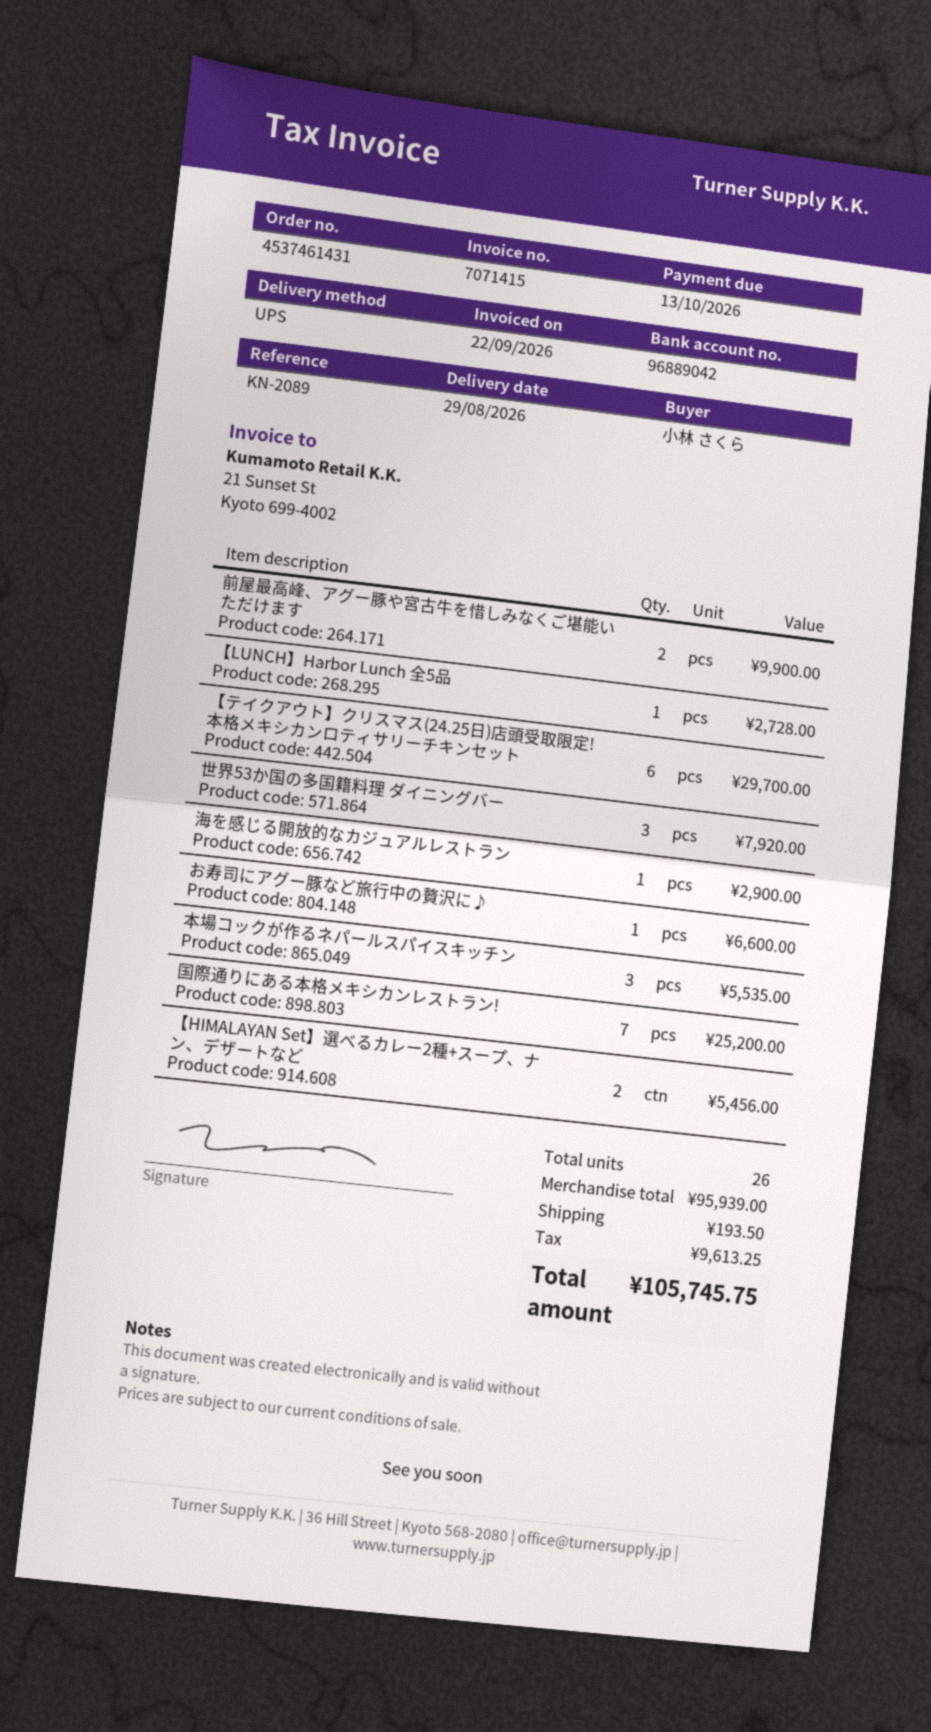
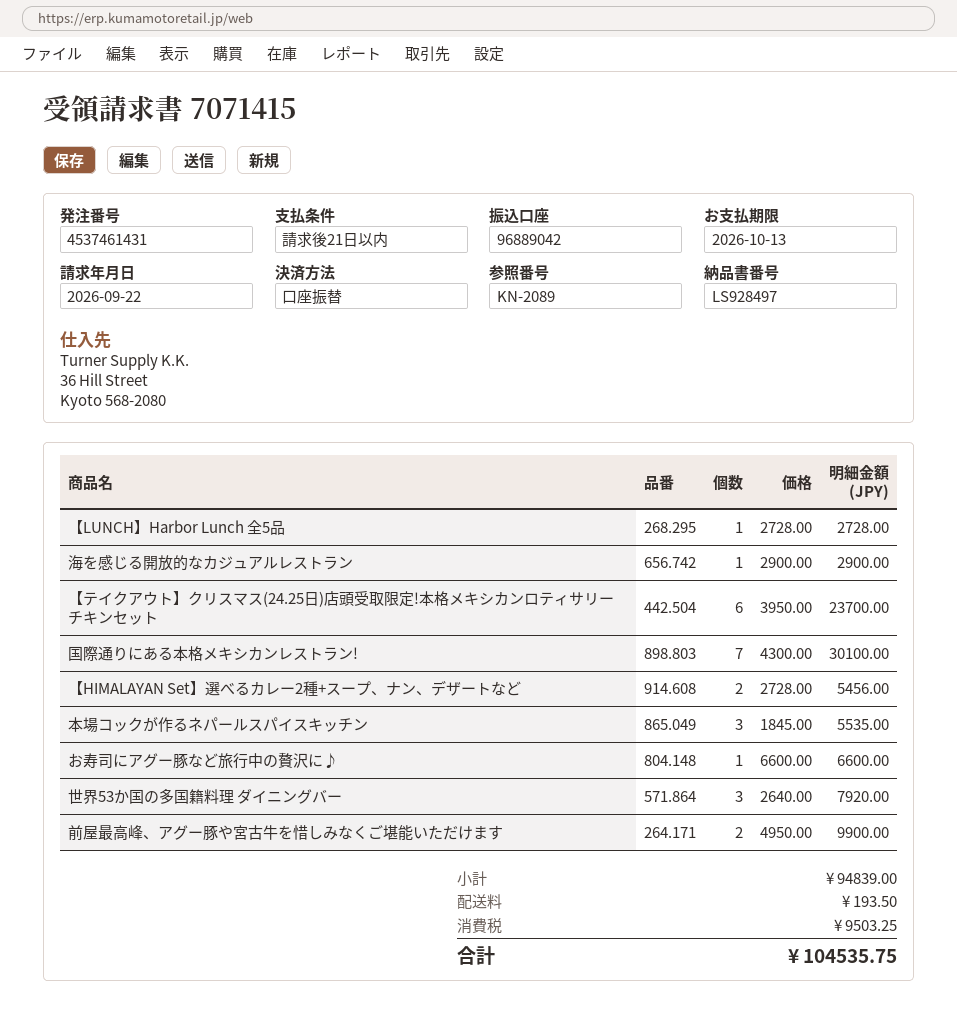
【テイクアウト】クリスマス(24.25日)店頭受取限定!本格メキシカンロティサリーチキンセット: 6 for 29700.00 -> 6 for 23700.00
国際通りにある本格メキシカンレストラン!: 7 for 25200.00 -> 7 for 30100.00
subtotal: 95939.00 -> 94839.00
tax: 9613.25 -> 9503.25
total: 105745.75 -> 104535.75

